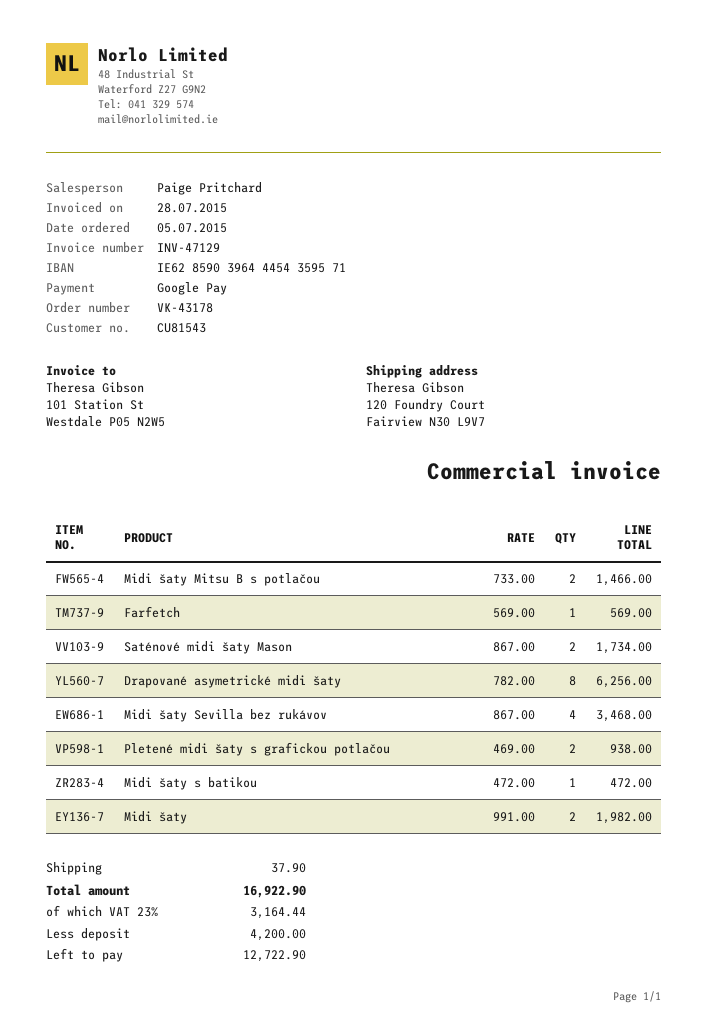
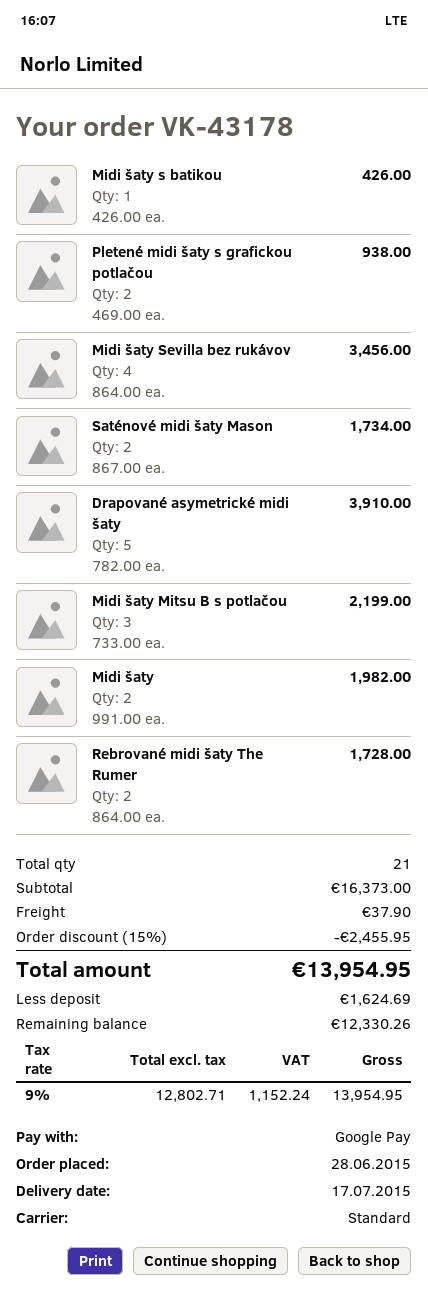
order date: 2015-07-05 -> 2015-06-28
Midi šaty Mitsu B s potlačou: 2 x 733.00 = 1466.00 -> 3 x 733.00 = 2199.00
Farfetch: 1 x 569.00 = 569.00 -> none
Drapované asymetrické midi šaty: 8 x 782.00 = 6256.00 -> 5 x 782.00 = 3910.00
Midi šaty Sevilla bez rukávov: 4 x 867.00 = 3468.00 -> 4 x 864.00 = 3456.00
Midi šaty s batikou: 1 x 472.00 = 472.00 -> 1 x 426.00 = 426.00
Rebrované midi šaty The Rumer: none -> 2 x 864.00 = 1728.00
discount: none -> 15% = 2455.95
tax: 23% = 3164.44 -> 9% = 1152.24
total: 16922.90 -> 13954.95
deposit: 4200.00 -> 1624.69
balance: 12722.90 -> 12330.26

